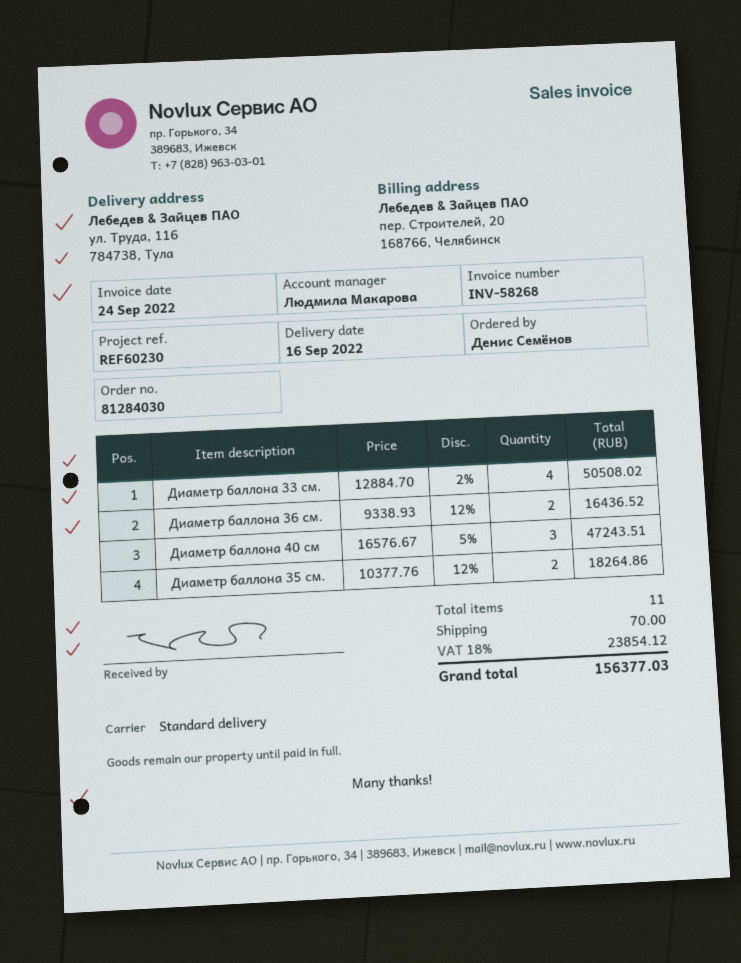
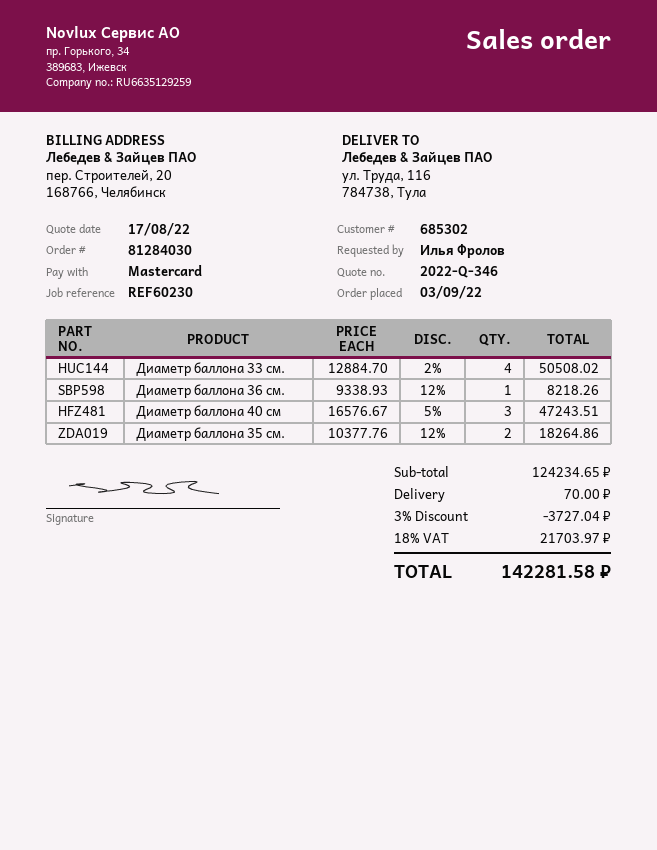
ordered by: Денис Семёнов -> Илья Фролов
Диаметр баллона 36 см.: 2 x 9338.93 - 12% = 16436.52 -> 1 x 9338.93 - 12% = 8218.26
discount: none -> 3% = 3727.04
tax: 18% = 23854.12 -> 18% = 21703.97
total: 156377.03 -> 142281.58

